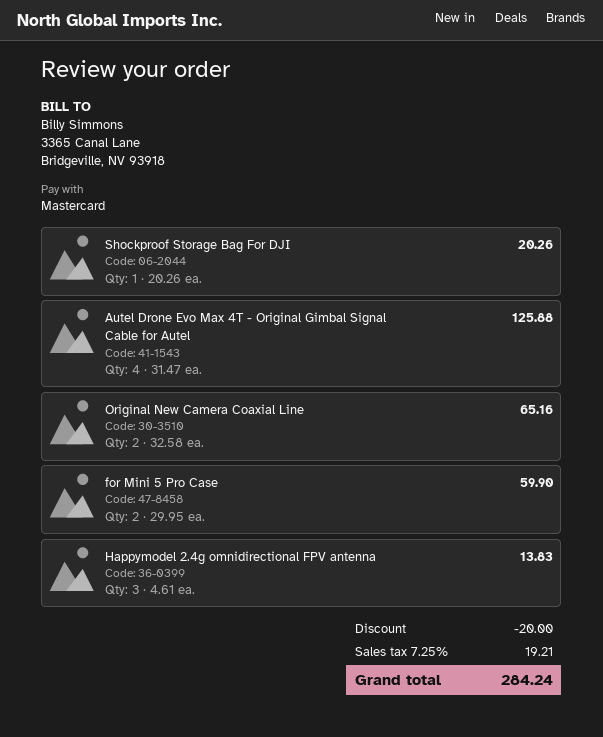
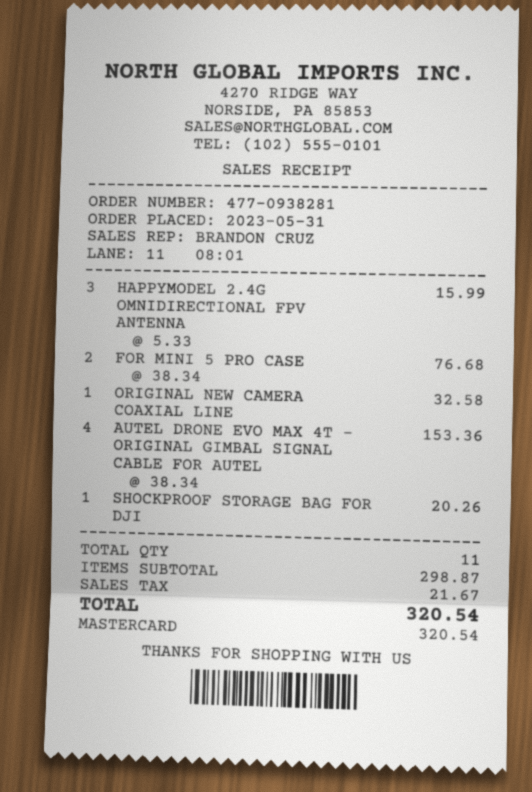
Autel Drone Evo Max 4T - Original Gimbal Signal Cable for Autel: 4 x 31.47 = 125.88 -> 4 x 38.34 = 153.36
Original New Camera Coaxial Line: 2 x 32.58 = 65.16 -> 1 x 32.58 = 32.58
for Mini 5 Pro Case: 2 x 29.95 = 59.90 -> 2 x 38.34 = 76.68
Happymodel 2.4g omnidirectional FPV antenna: 3 x 4.61 = 13.83 -> 3 x 5.33 = 15.99
discount: 20.00 -> none
tax: 19.21 -> 21.67
total: 284.24 -> 320.54

